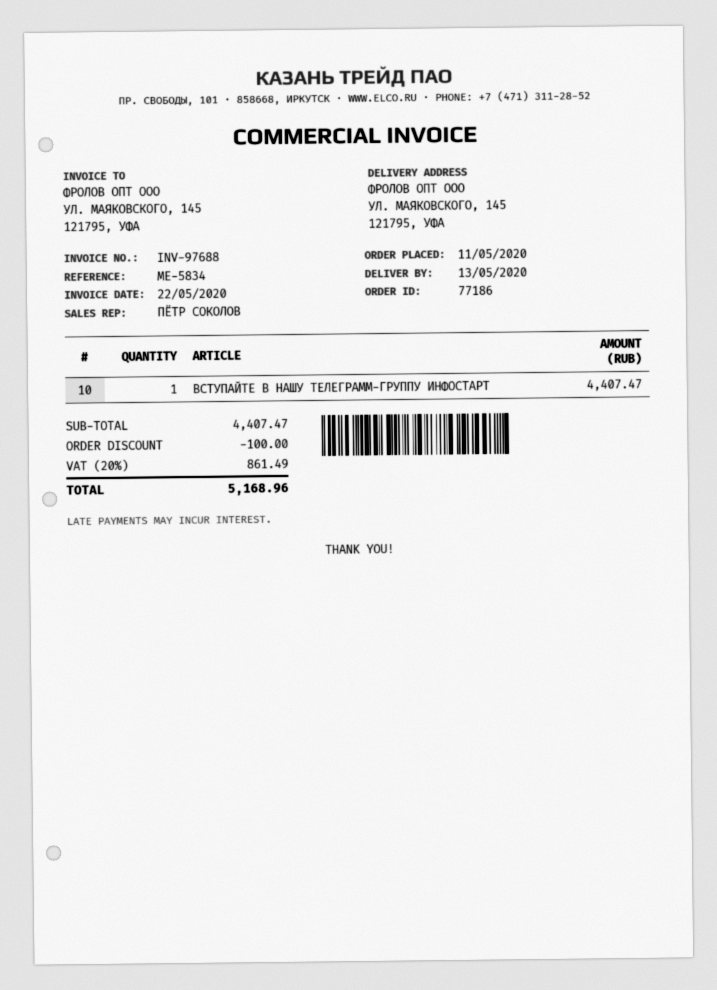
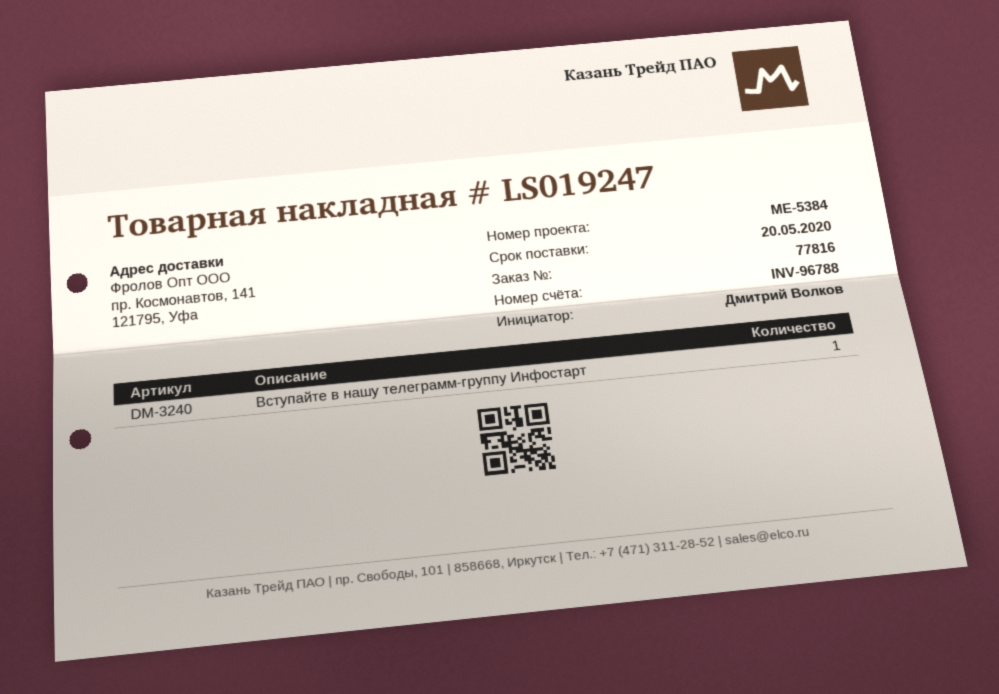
order number: 77186 -> 77816
delivery date: 2020-05-13 -> 2020-05-20
invoice number: INV-97688 -> INV-96788
reference: ME-5834 -> ME-5384
ship to: УЛ. МАЯКОВСКОГО, 145, 121795, УФА -> пр. Космонавтов, 141, 121795, Уфа

